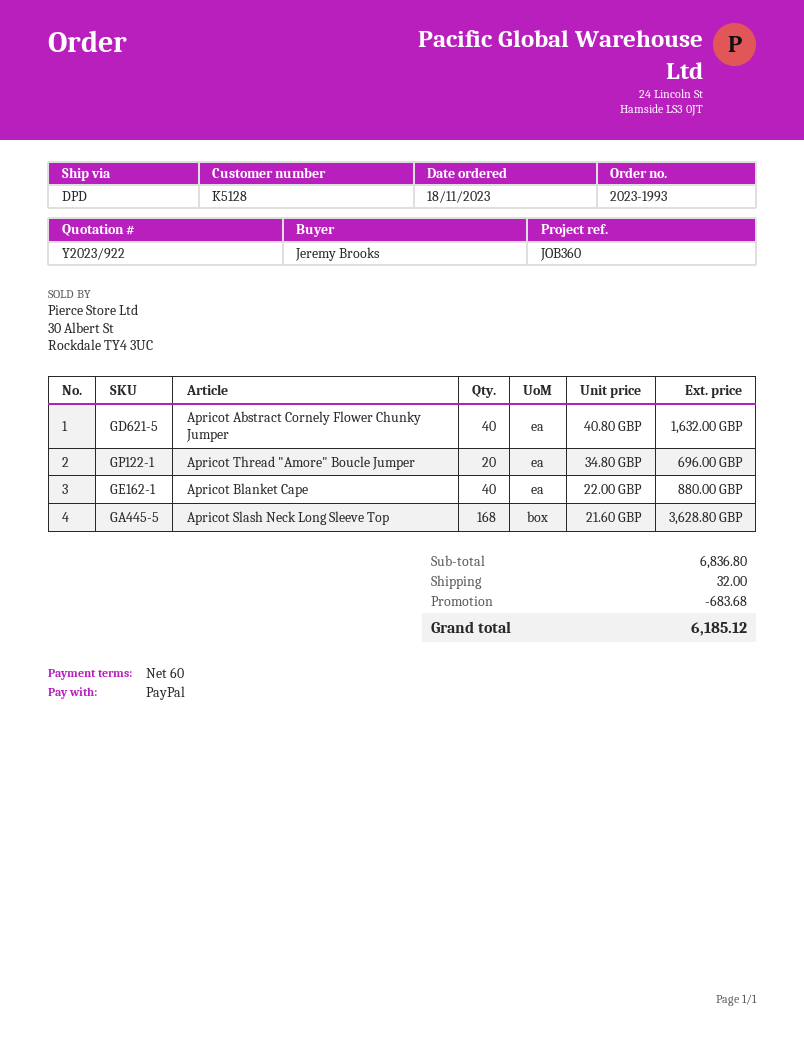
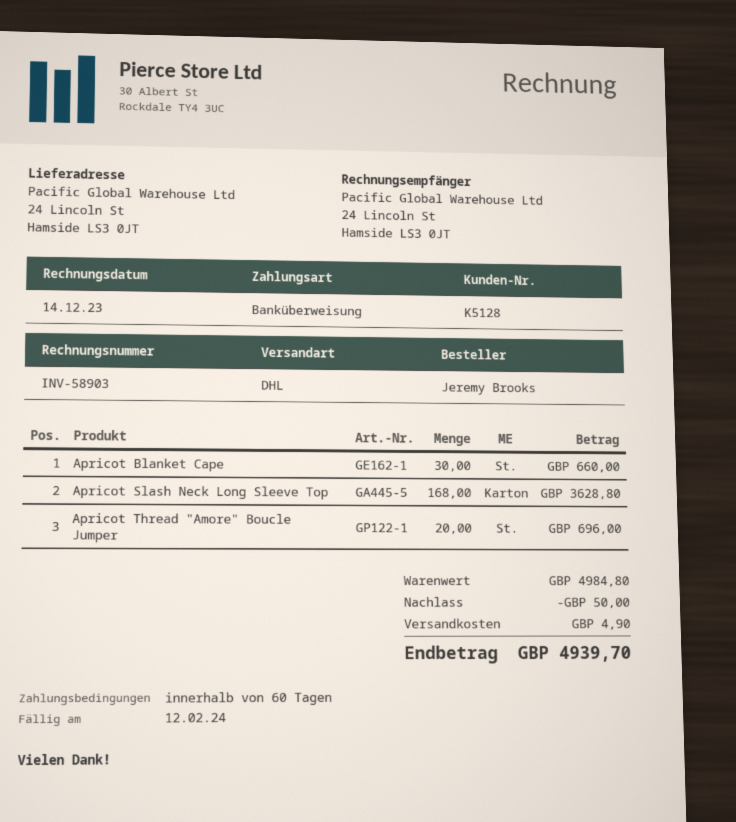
payment method: PayPal -> bank transfer
shipping method: DPD -> DHL
Apricot Abstract Cornely Flower Chunky Jumper: 40 for 1632.00 -> none
Apricot Blanket Cape: 40 for 880.00 -> 30 for 660.00
subtotal: 6836.80 -> 4984.80
discount: 683.68 -> 50.00
shipping: 32.00 -> 4.90
total: 6185.12 -> 4939.70

